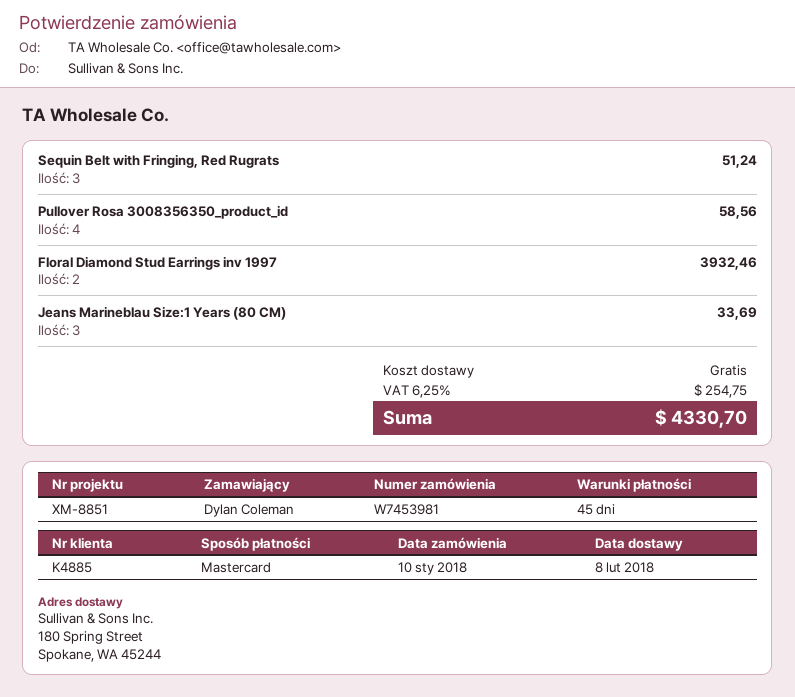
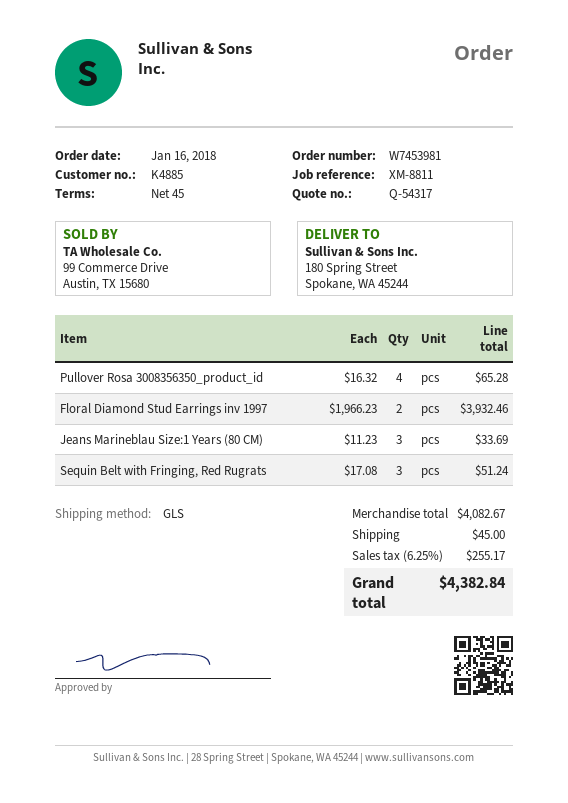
order date: 2018-01-10 -> 2018-01-16
reference: XM-8851 -> XM-8811
Pullover Rosa 3008356350_product_id: 4 for 58.56 -> 4 for 65.28
shipping: 0.00 -> 45.00
tax: 6.25% = 254.75 -> 6.25% = 255.17
total: 4330.70 -> 4382.84

